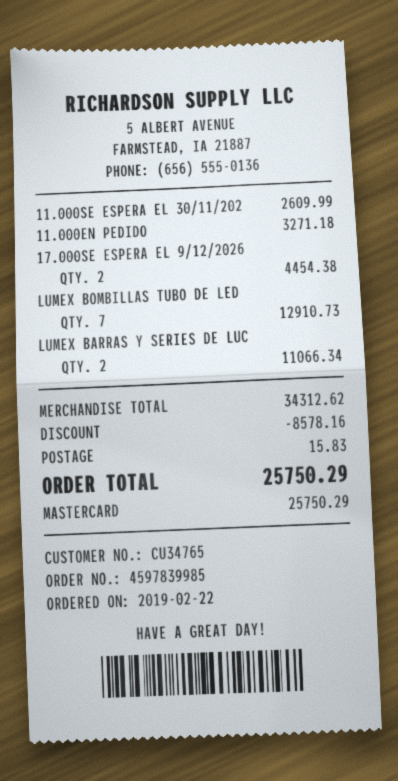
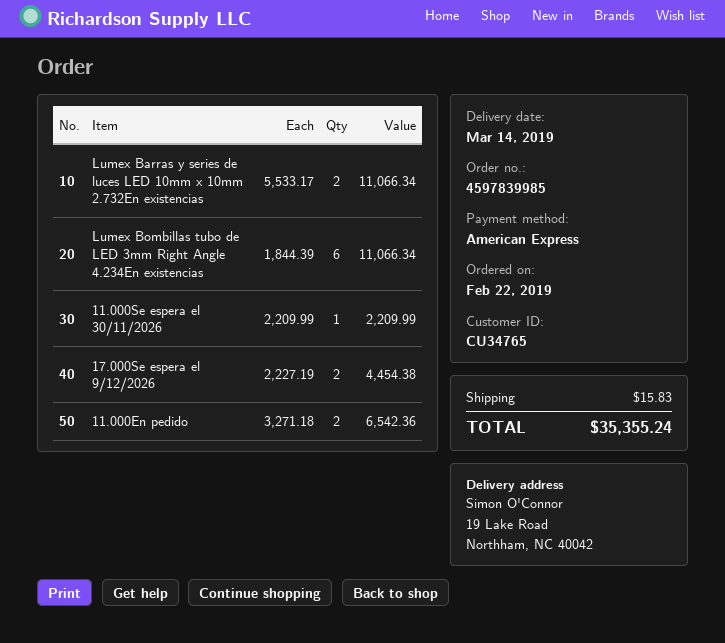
payment method: Mastercard -> American Express
11.000SE ESPERA EL 30/11/202: 1 for 2609.99 -> 1 for 2209.99
11.000EN PEDIDO: 1 for 3271.18 -> 2 for 6542.36
LUMEX BOMBILLAS TUBO DE LED: 7 for 12910.73 -> 6 for 11066.34
discount: 8578.16 -> none
total: 25750.29 -> 35355.24

